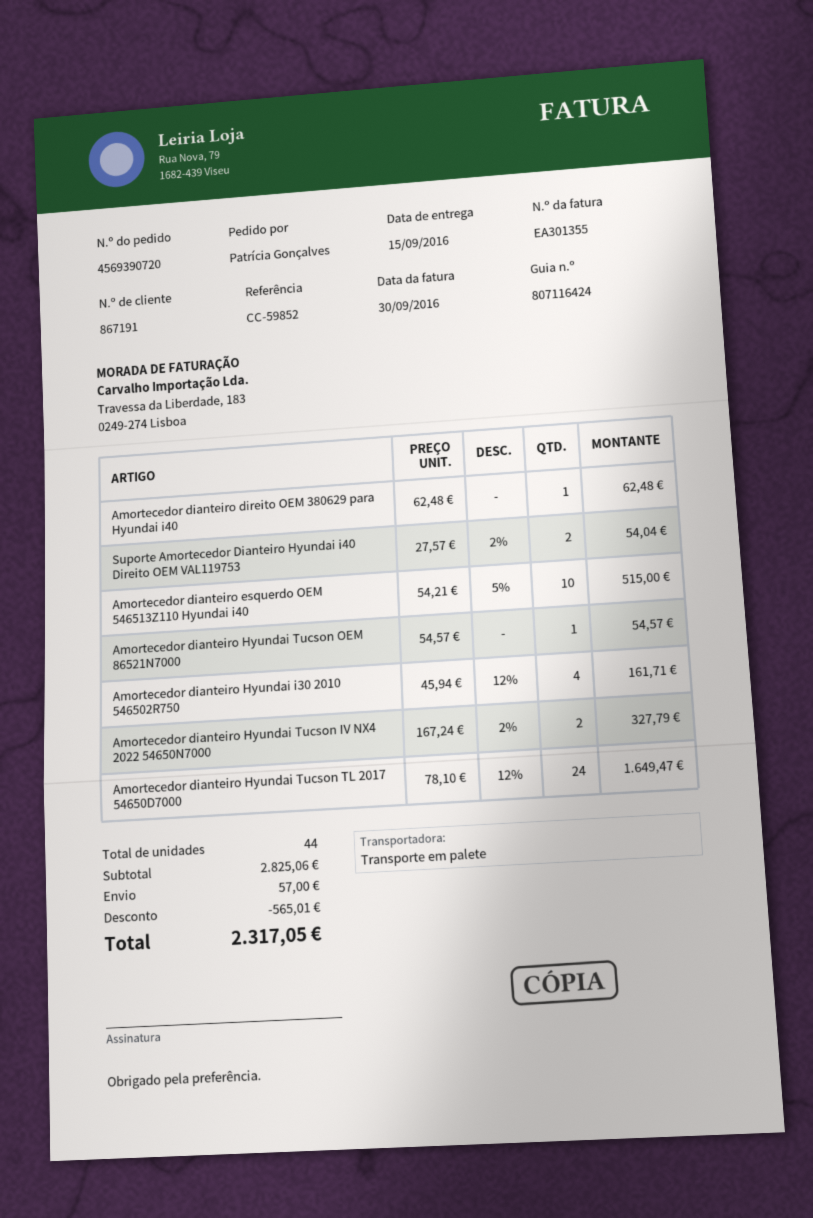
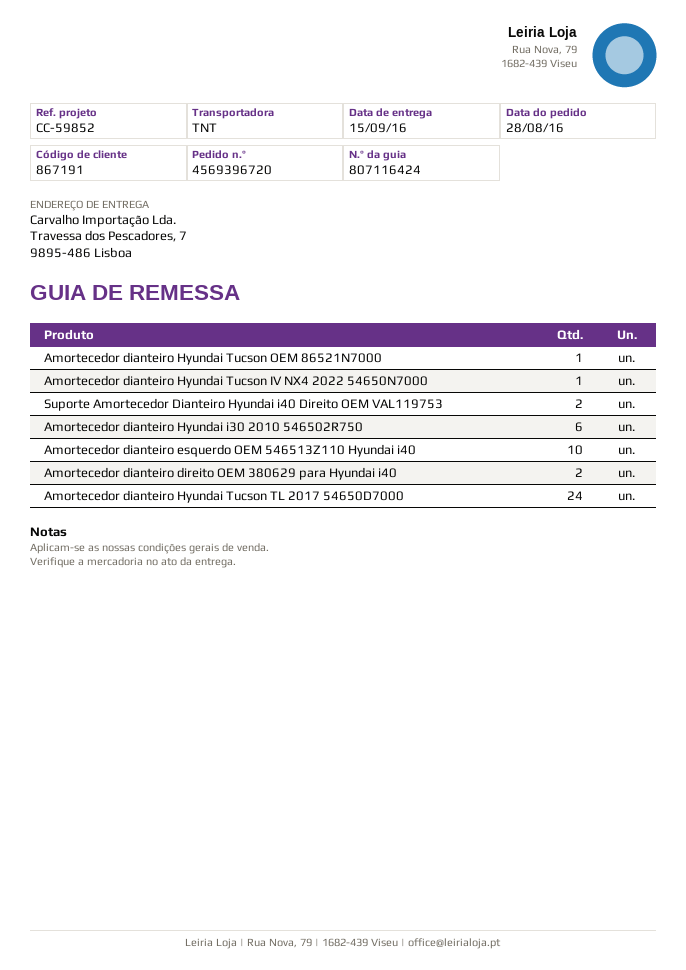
order number: 4569390720 -> 4569396720
shipping method: pallet freight -> TNT
Amortecedor dianteiro direito OEM 380629 para Hyundai i40: 1 -> 2
Amortecedor dianteiro Hyundai i30 2010 546502R750: 4 -> 6
Amortecedor dianteiro Hyundai Tucson IV NX4 2022 54650N7000: 2 -> 1

